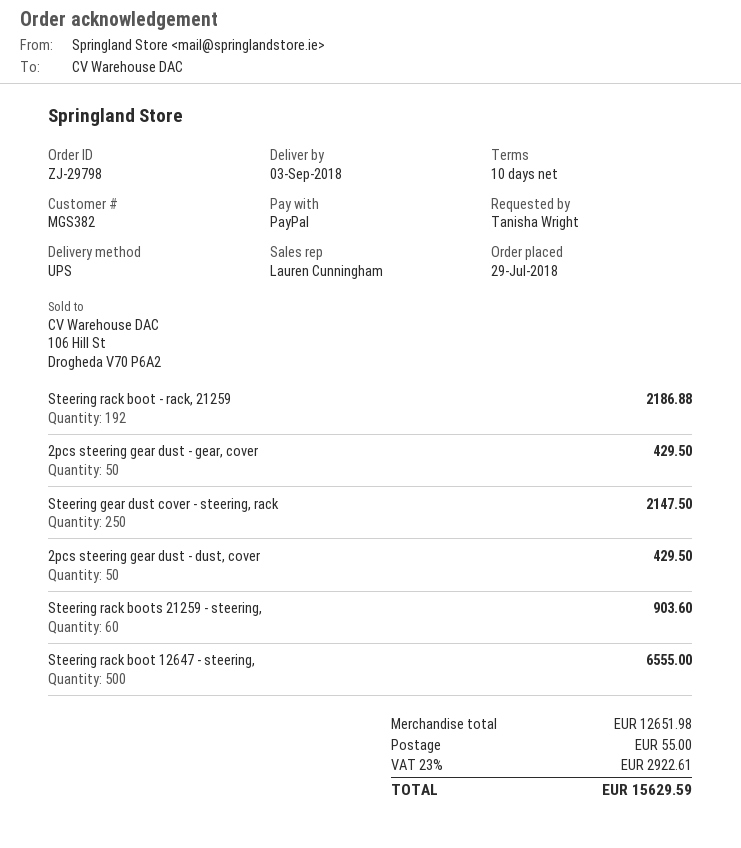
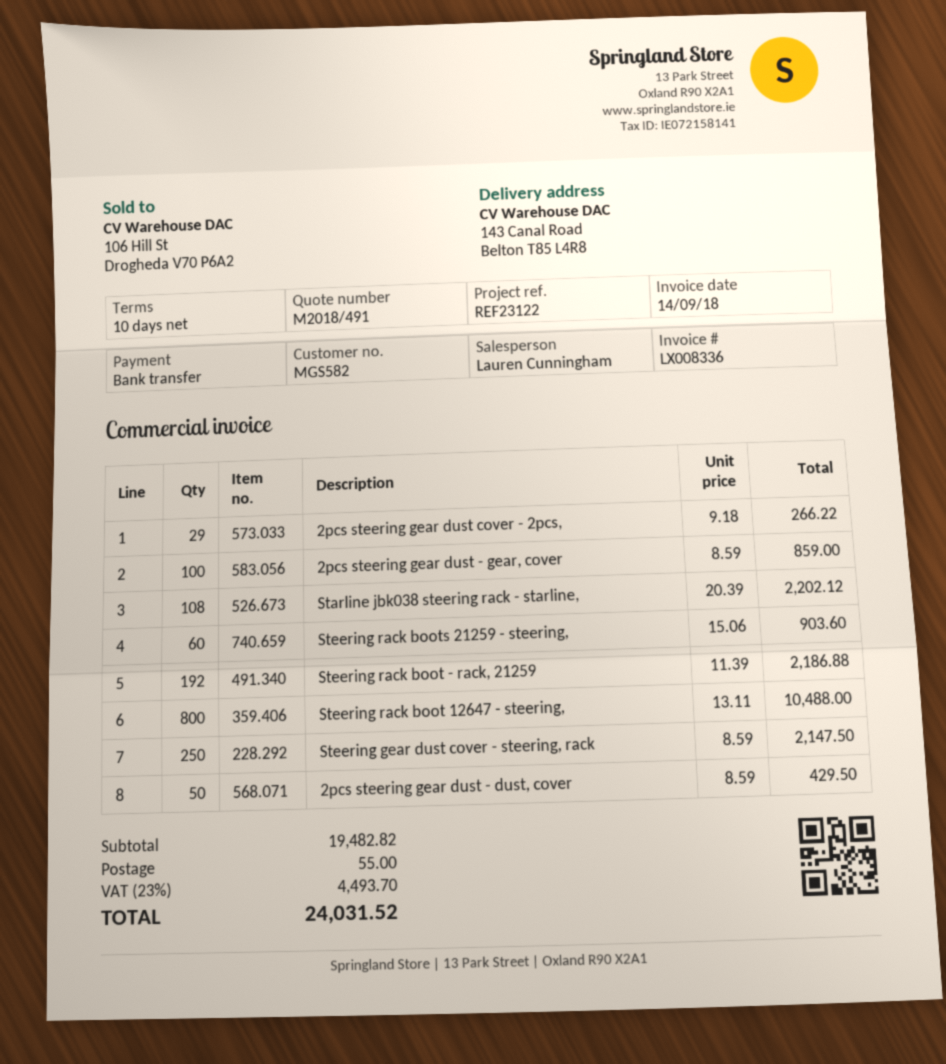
customer number: MGS382 -> MGS582
payment method: PayPal -> bank transfer
2pcs steering gear dust - gear, cover: 50 for 429.50 -> 100 for 859.00
Steering rack boot 12647 - steering,: 500 for 6555.00 -> 800 for 10488.00
2pcs steering gear dust cover - 2pcs,: none -> 29 for 266.22
Starline jbk038 steering rack - starline,: none -> 108 for 2202.12
subtotal: 12651.98 -> 19482.82
tax: 23% = 2922.61 -> 23% = 4493.70
total: 15629.59 -> 24031.52

